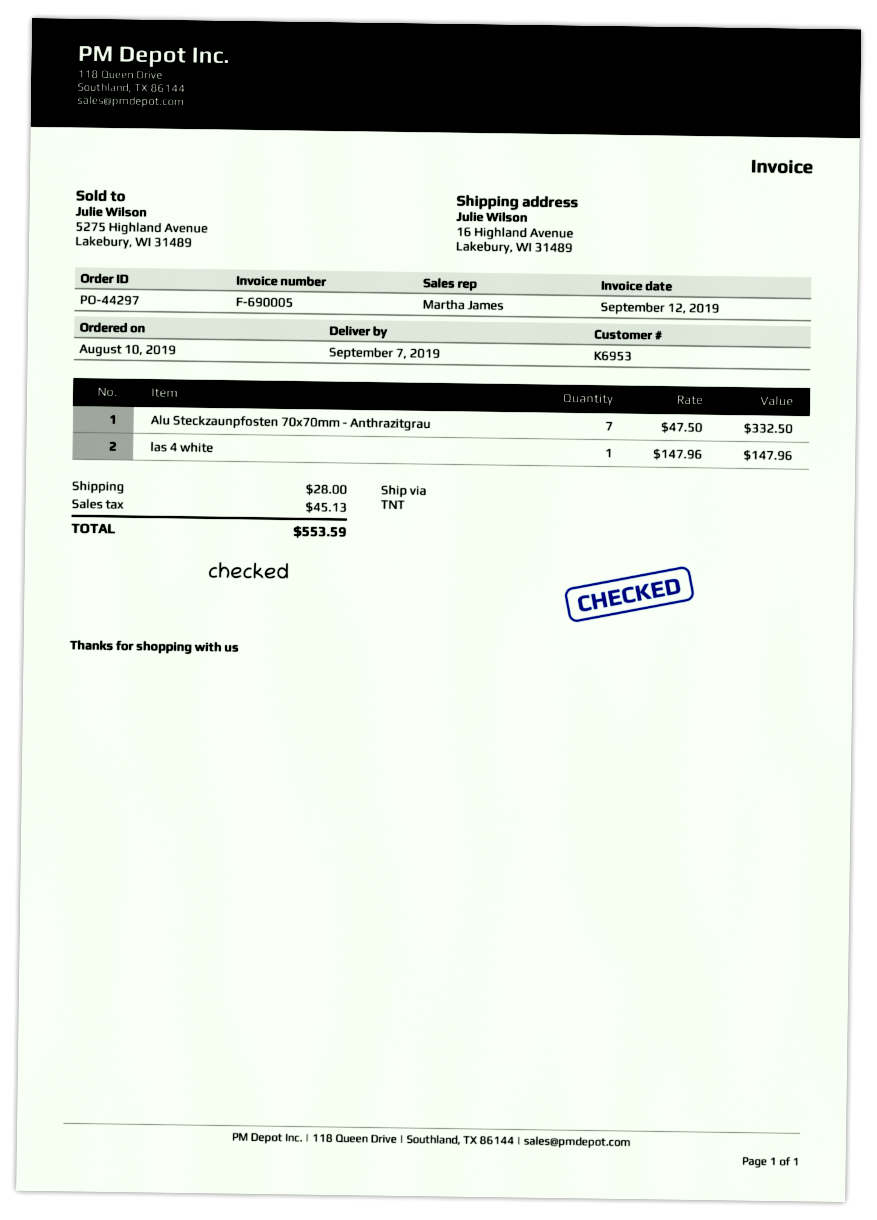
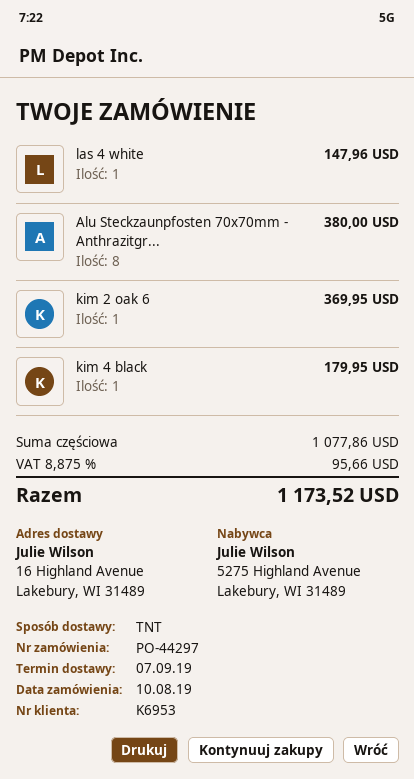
Alu Steckzaunpfosten 70x70mm - Anthrazitgrau: 7 for 332.50 -> 8 for 380.00
kim 2 oak 6: none -> 1 for 369.95
kim 4 black: none -> 1 for 179.95
shipping: 28.00 -> none
tax: 45.13 -> 95.66
total: 553.59 -> 1173.52

